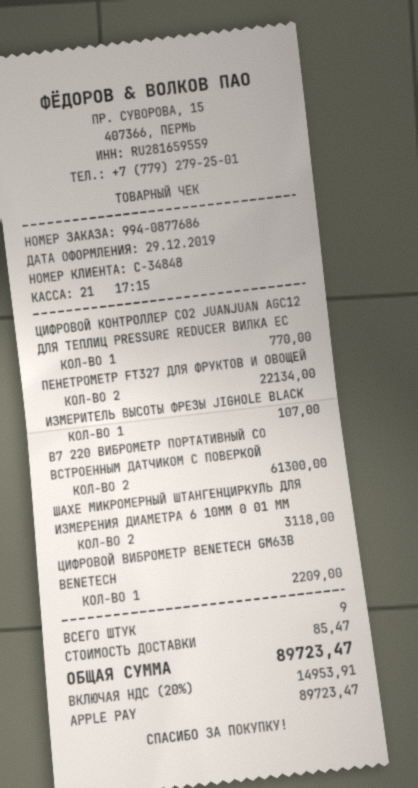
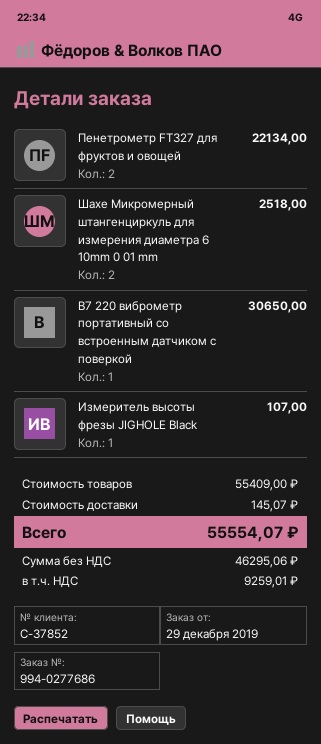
order number: 994-0877686 -> 994-0277686
customer number: C-34848 -> C-37852
ЦИФРОВОЙ КОНТРОЛЛЕР CO2 JUANJUAN AGC12 ДЛЯ ТЕПЛИЦ PRESSURE REDUCER ВИЛКА ЕС: 1 for 770.00 -> none
В7 220 ВИБРОМЕТР ПОРТАТИВНЫЙ СО ВСТРОЕННЫМ ДАТЧИКОМ С ПОВЕРКОЙ: 2 for 61300.00 -> 1 for 30650.00
ШАХЕ МИКРОМЕРНЫЙ ШТАНГЕНЦИРКУЛЬ ДЛЯ ИЗМЕРЕНИЯ ДИАМЕТРА 6 10MM 0 01 MM: 2 for 3118.00 -> 2 for 2518.00
ЦИФРОВОЙ ВИБРОМЕТР BENETECH GM63B BENETECH: 1 for 2209.00 -> none
shipping: 85.47 -> 145.07
tax: 14953.91 -> 9259.01
total: 89723.47 -> 55554.07

